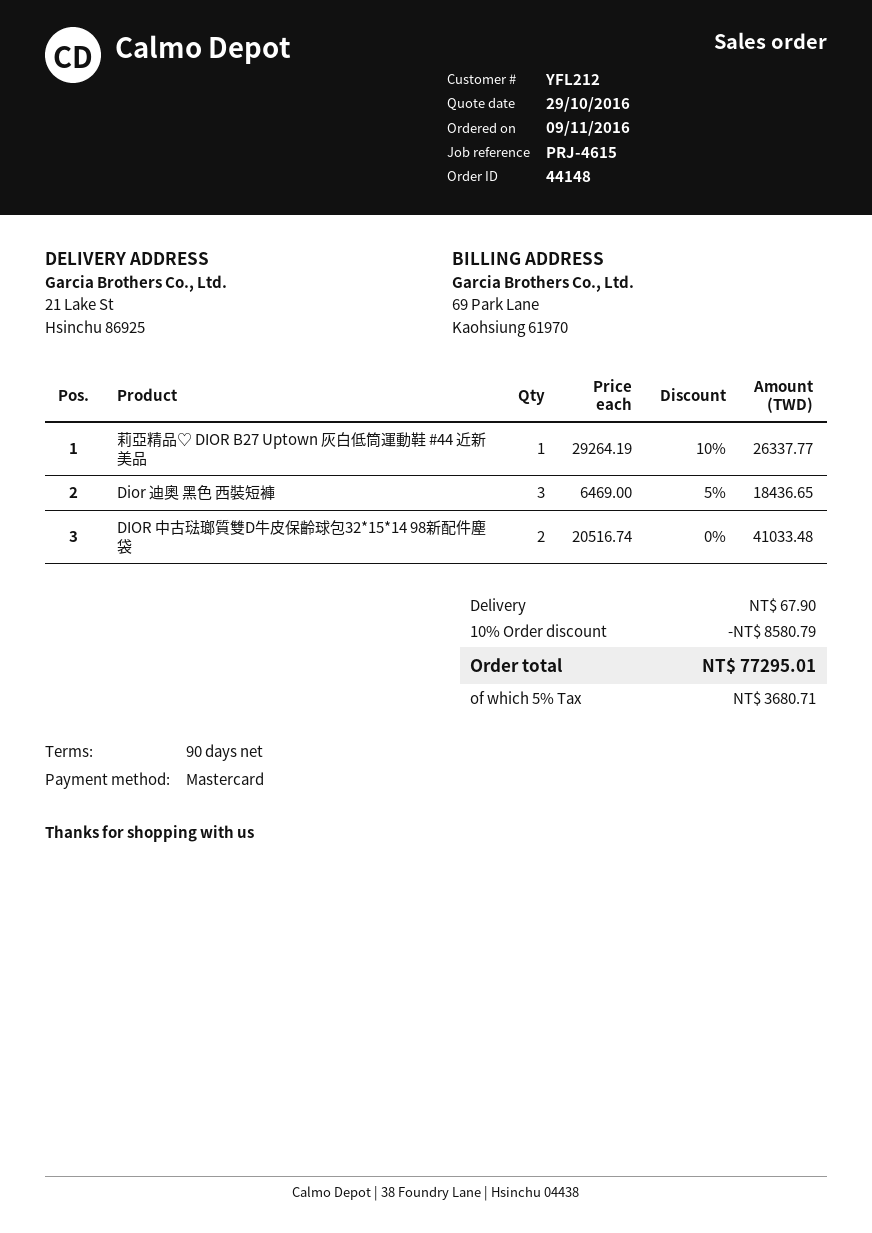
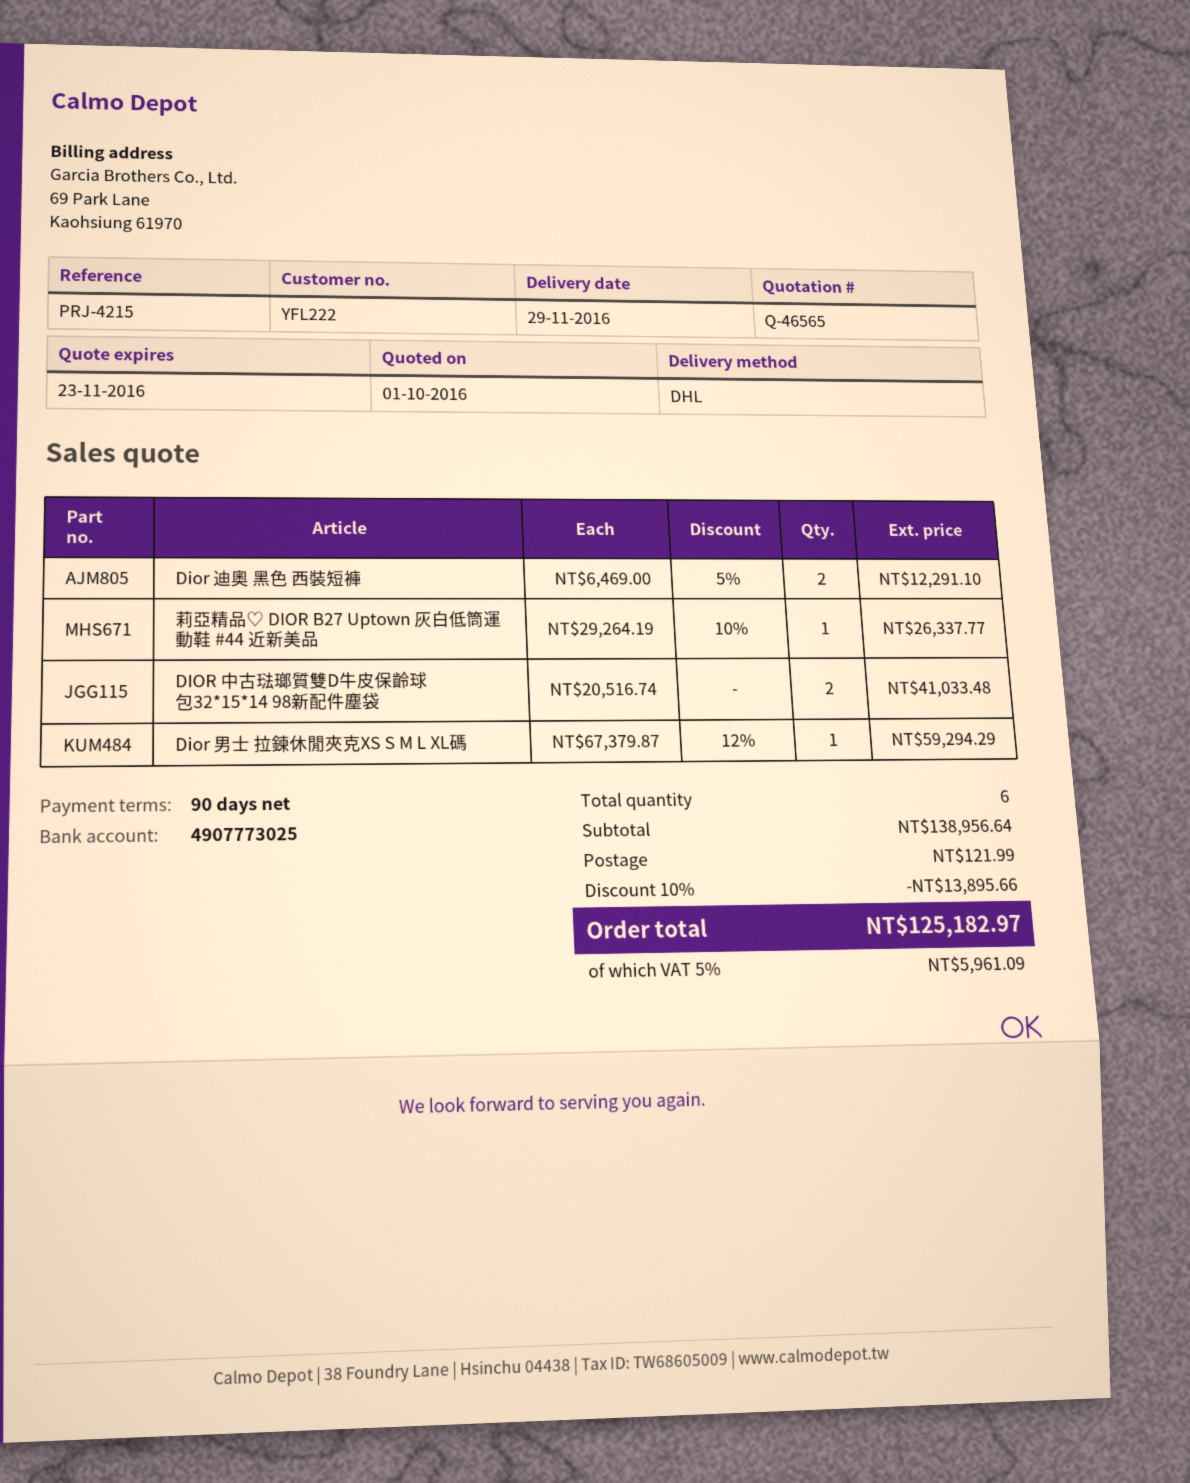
quote date: 2016-10-29 -> 2016-10-01
customer number: YFL212 -> YFL222
reference: PRJ-4615 -> PRJ-4215
Dior 迪奧 黑色 西裝短褲: 3 x 6469.00 - 5% = 18436.65 -> 2 x 6469.00 - 5% = 12291.10
Dior 男士 拉鍊休閒夾克XS S M L XL碼: none -> 1 x 67379.87 - 12% = 59294.29
discount: 10% = 8580.79 -> 10% = 13895.66
shipping: 67.90 -> 121.99
tax: 5% = 3680.71 -> 5% = 5961.09
total: 77295.01 -> 125182.97

